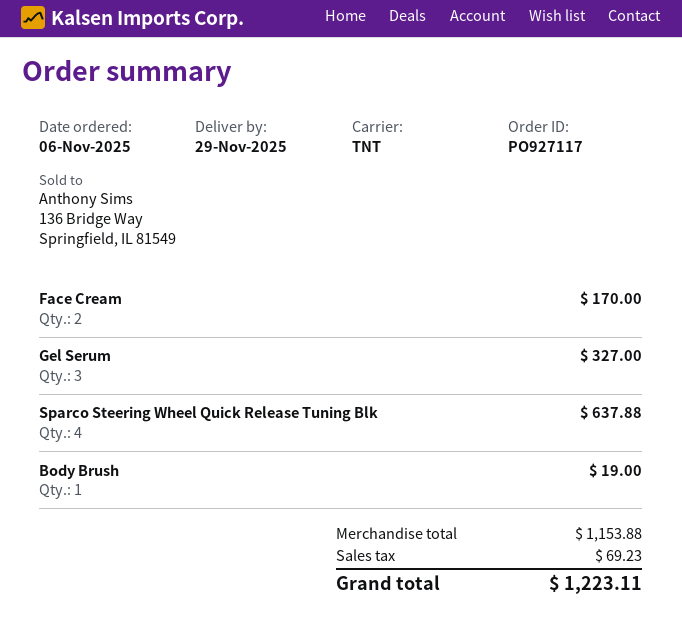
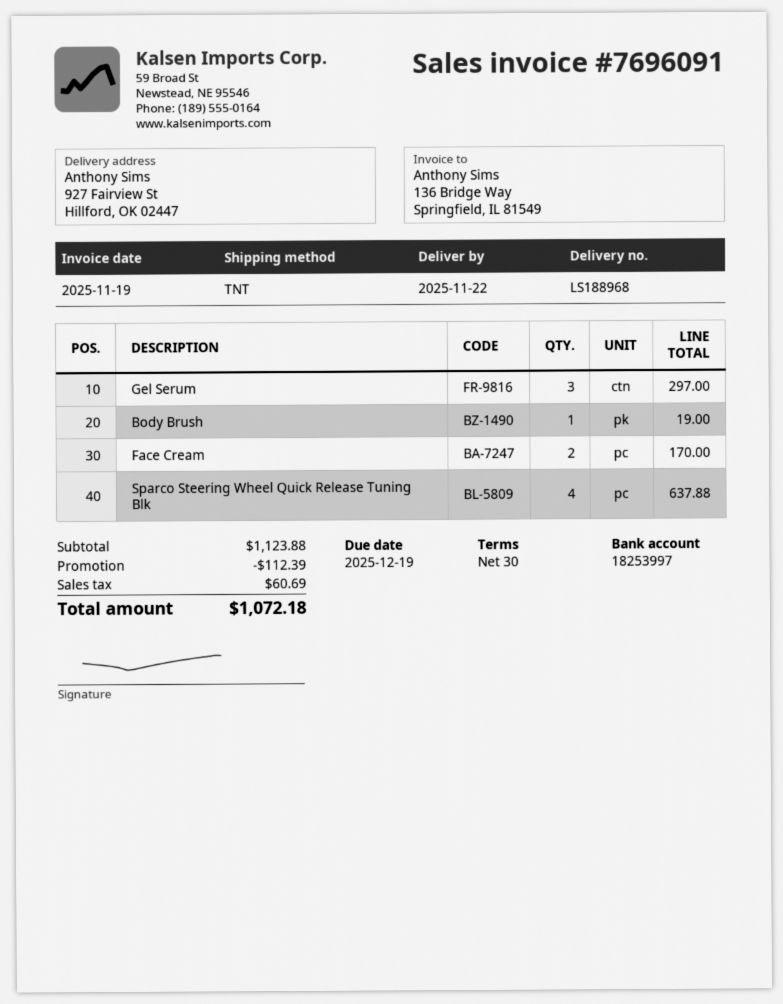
delivery date: 2025-11-29 -> 2025-11-22
Gel Serum: 3 for 327.00 -> 3 for 297.00
subtotal: 1153.88 -> 1123.88
discount: none -> 112.39
tax: 69.23 -> 60.69
total: 1223.11 -> 1072.18

